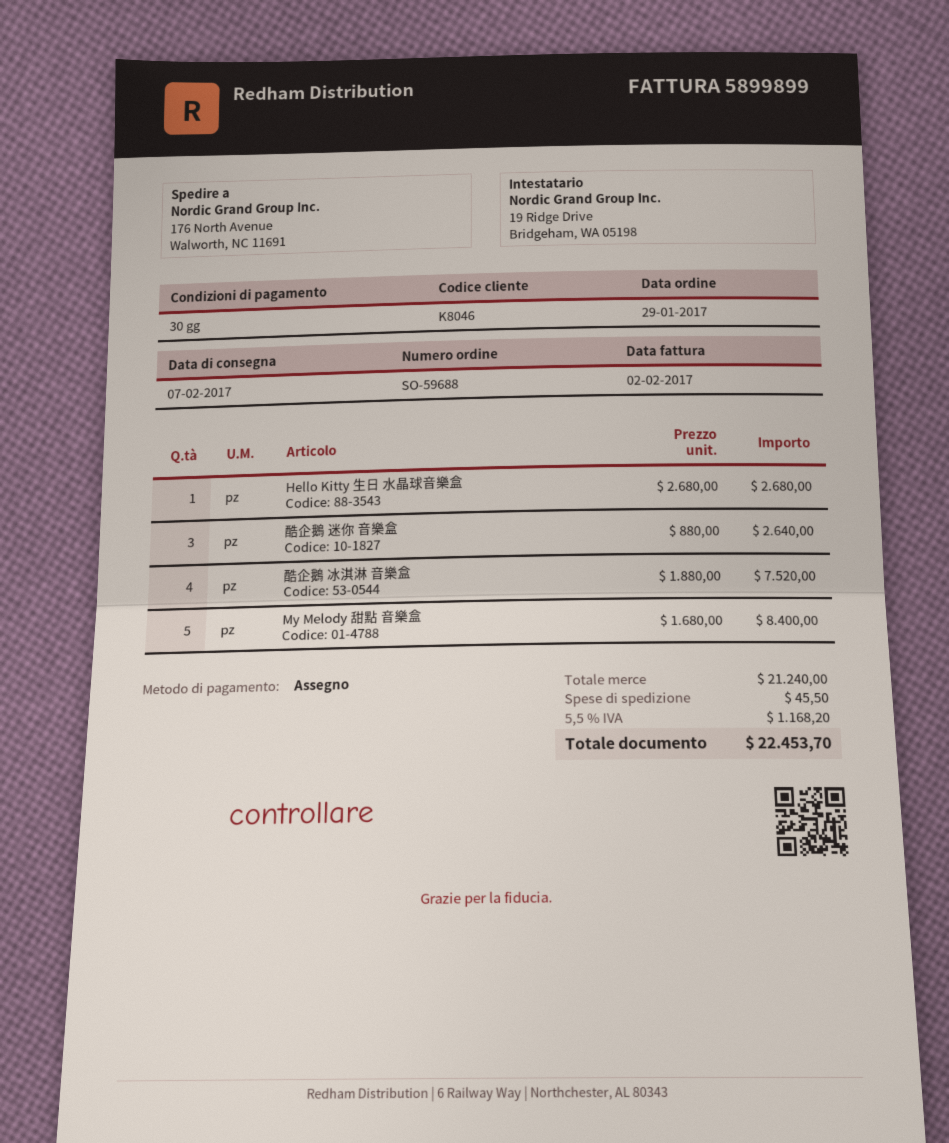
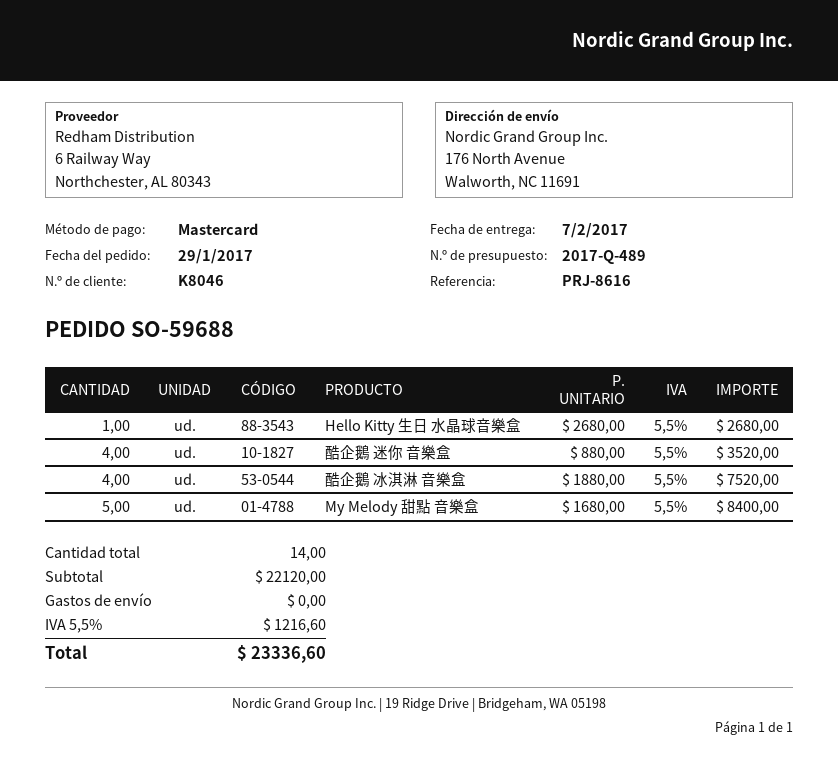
payment method: cheque -> Mastercard
酷企鵝 迷你 音樂盒: 3 x 880.00 = 2640.00 -> 4 x 880.00 = 3520.00
subtotal: 21240.00 -> 22120.00
shipping: 45.50 -> 0.00
tax: 5.5% = 1168.20 -> 5.5% = 1216.60
total: 22453.70 -> 23336.60

